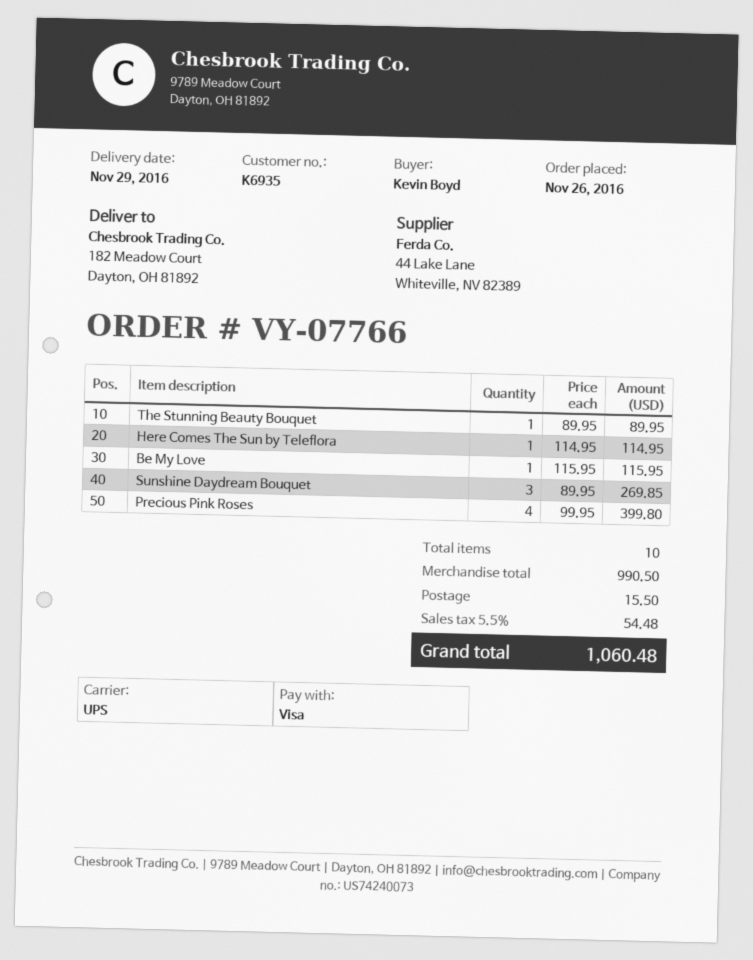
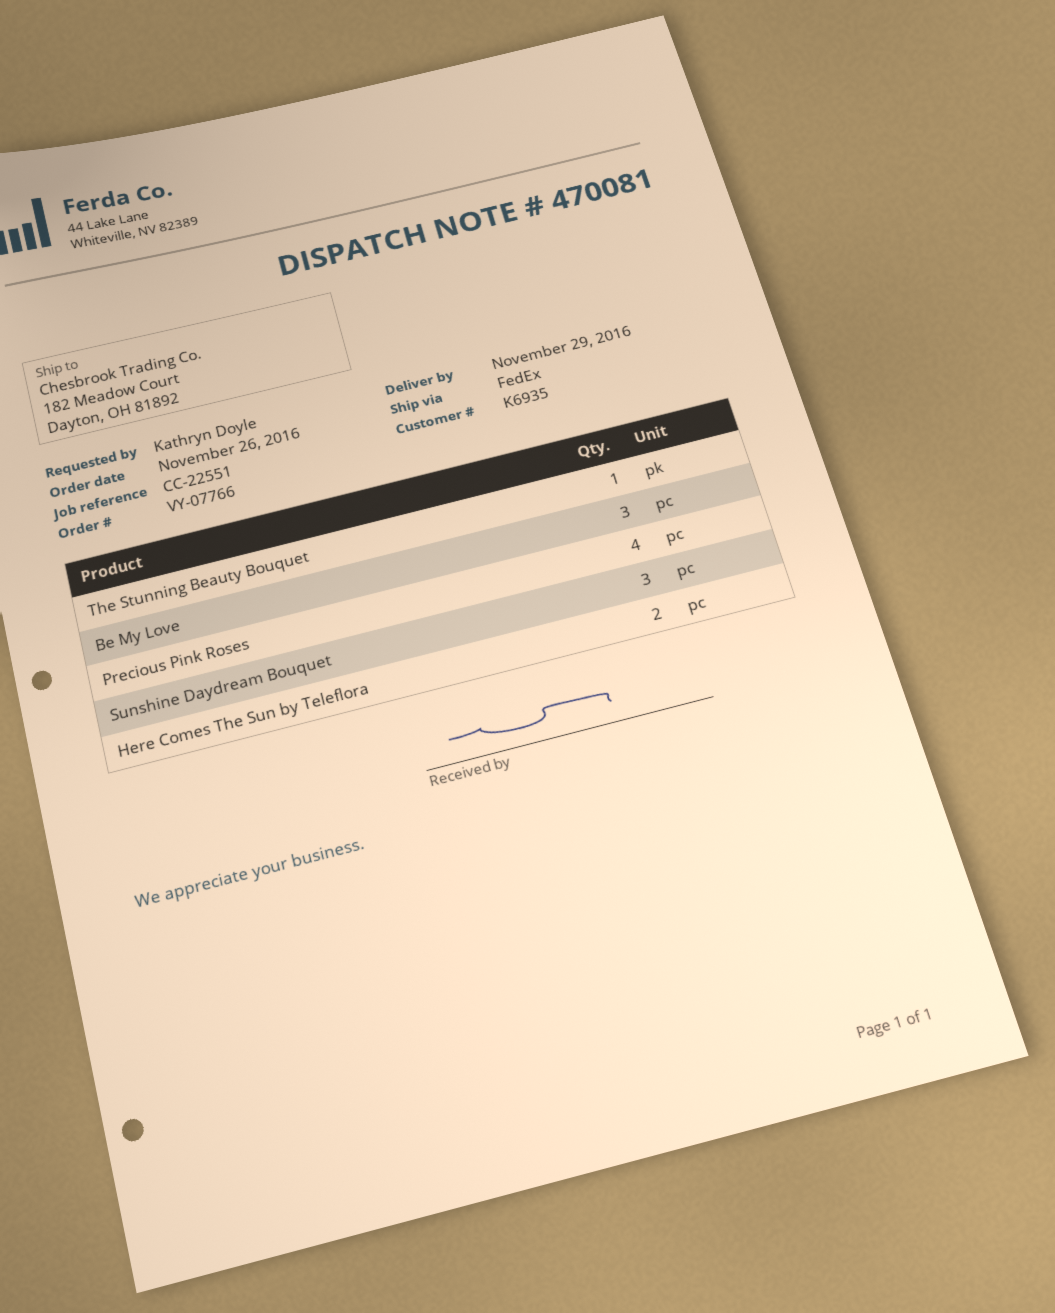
ordered by: Kevin Boyd -> Kathryn Doyle
shipping method: UPS -> FedEx
Here Comes The Sun by Teleflora: 1 -> 2
Be My Love: 1 -> 3

